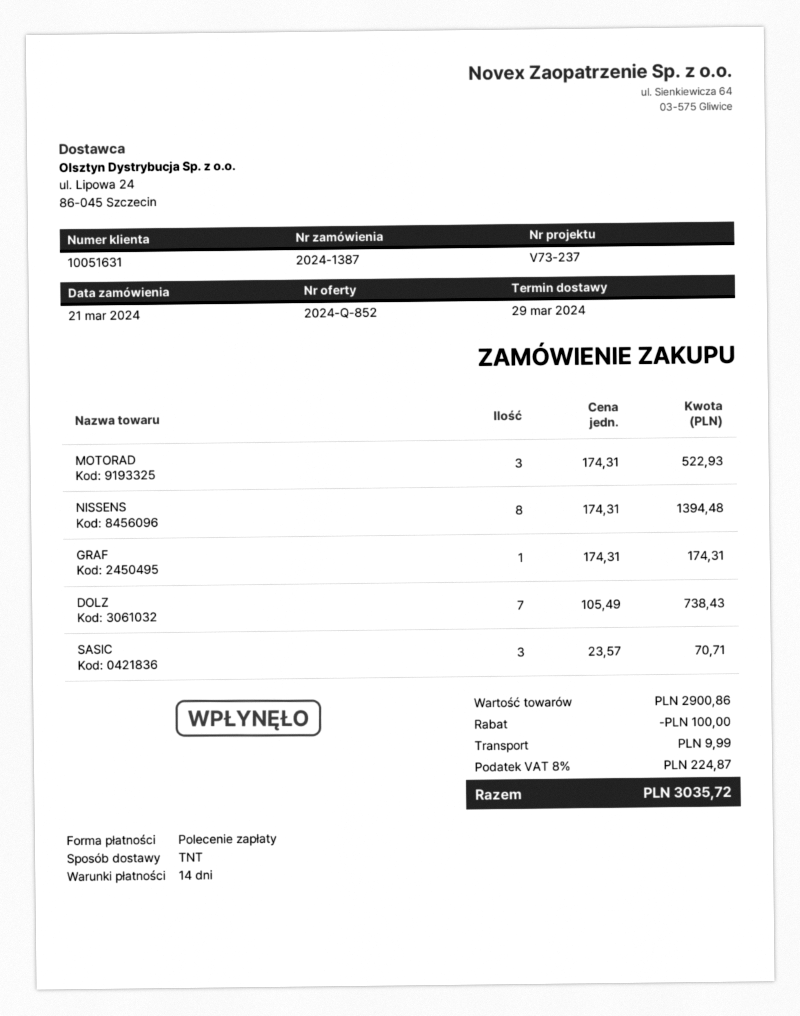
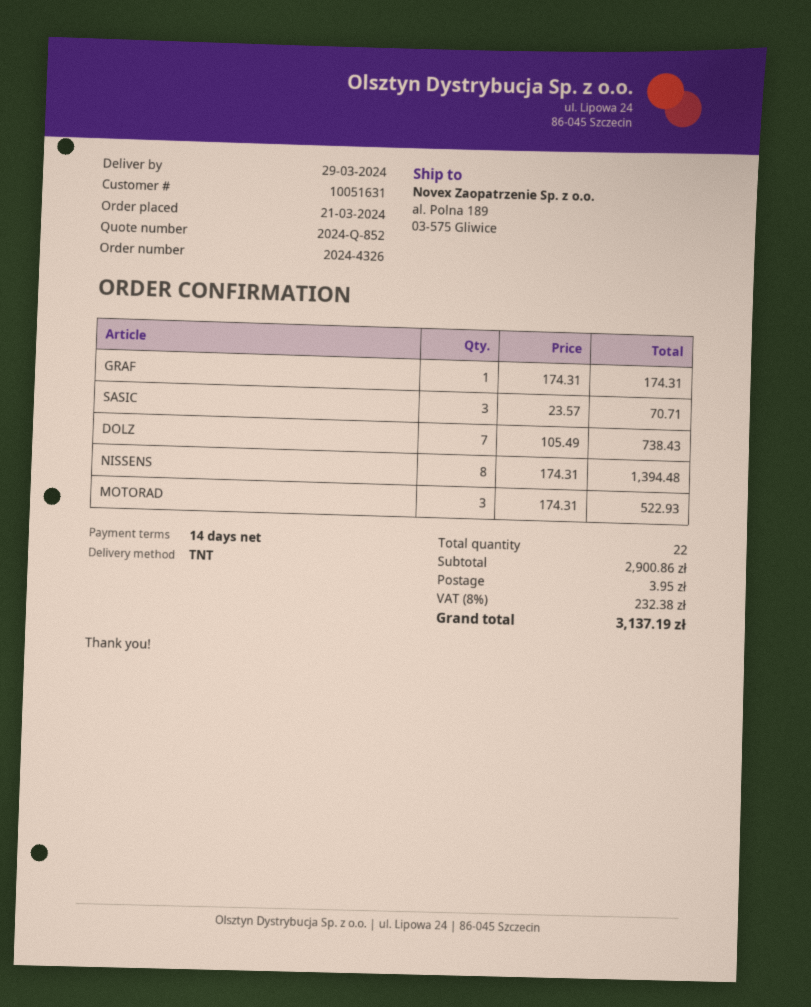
order number: 2024-1387 -> 2024-4326
discount: 100.00 -> none
shipping: 9.99 -> 3.95
tax: 8% = 224.87 -> 8% = 232.38
total: 3035.72 -> 3137.19

